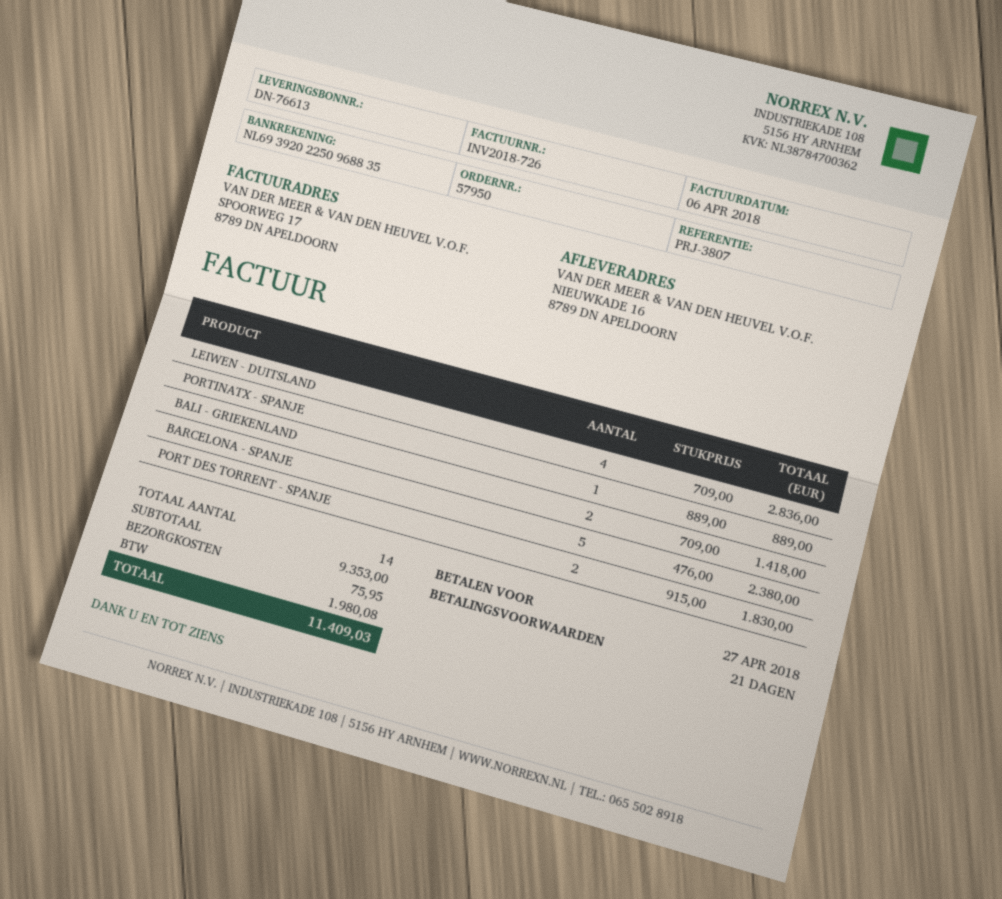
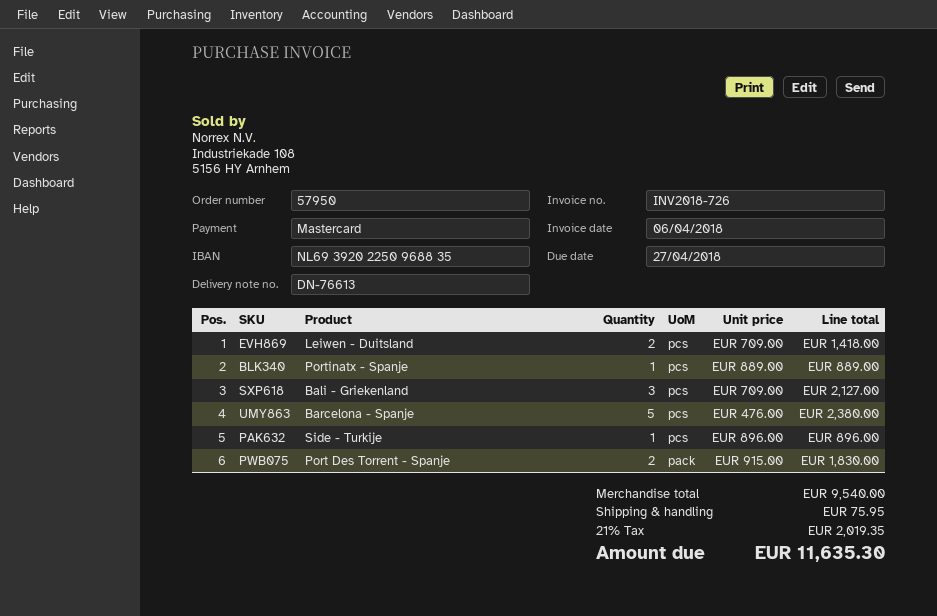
LEIWEN - DUITSLAND: 4 x 709.00 = 2836.00 -> 2 x 709.00 = 1418.00
BALI - GRIEKENLAND: 2 x 709.00 = 1418.00 -> 3 x 709.00 = 2127.00
Side - Turkije: none -> 1 x 896.00 = 896.00
subtotal: 9353.00 -> 9540.00
tax: 1980.08 -> 2019.35
total: 11409.03 -> 11635.30

